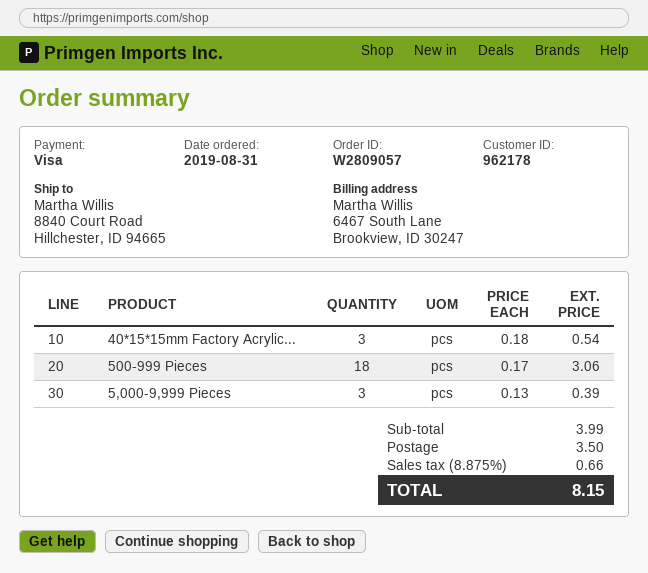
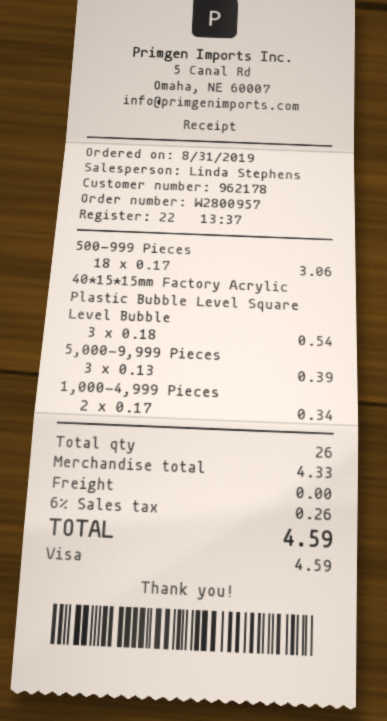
order number: W2809057 -> W2800957
1,000-4,999 Pieces: none -> 2 x 0.17 = 0.34
subtotal: 3.99 -> 4.33
shipping: 3.50 -> 0.00
tax: 8.875% = 0.66 -> 6% = 0.26
total: 8.15 -> 4.59

